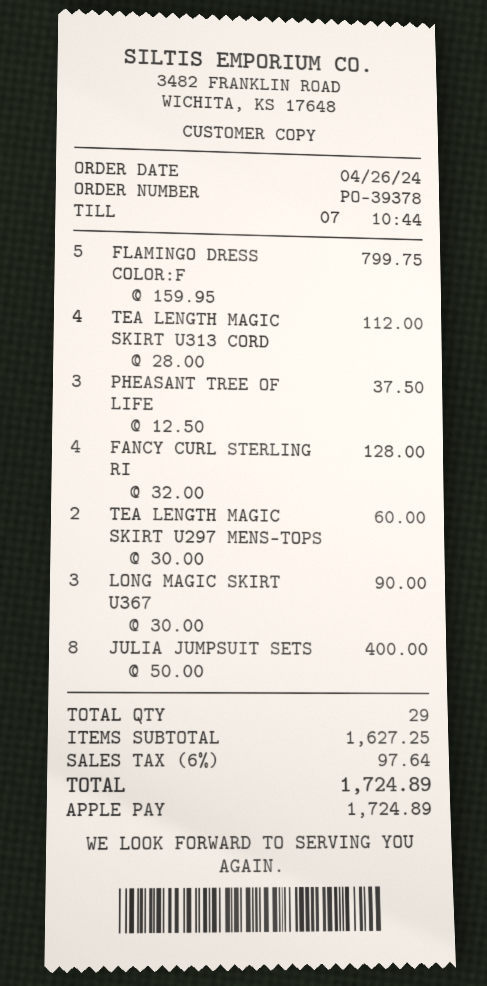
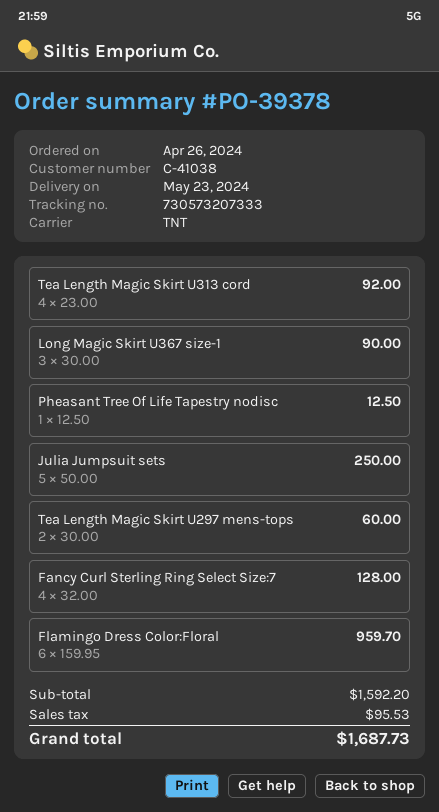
FLAMINGO DRESS COLOR:F: 5 x 159.95 = 799.75 -> 6 x 159.95 = 959.70
TEA LENGTH MAGIC SKIRT U313 CORD: 4 x 28.00 = 112.00 -> 4 x 23.00 = 92.00
PHEASANT TREE OF LIFE: 3 x 12.50 = 37.50 -> 1 x 12.50 = 12.50
JULIA JUMPSUIT SETS: 8 x 50.00 = 400.00 -> 5 x 50.00 = 250.00
subtotal: 1627.25 -> 1592.20
tax: 97.64 -> 95.53
total: 1724.89 -> 1687.73

